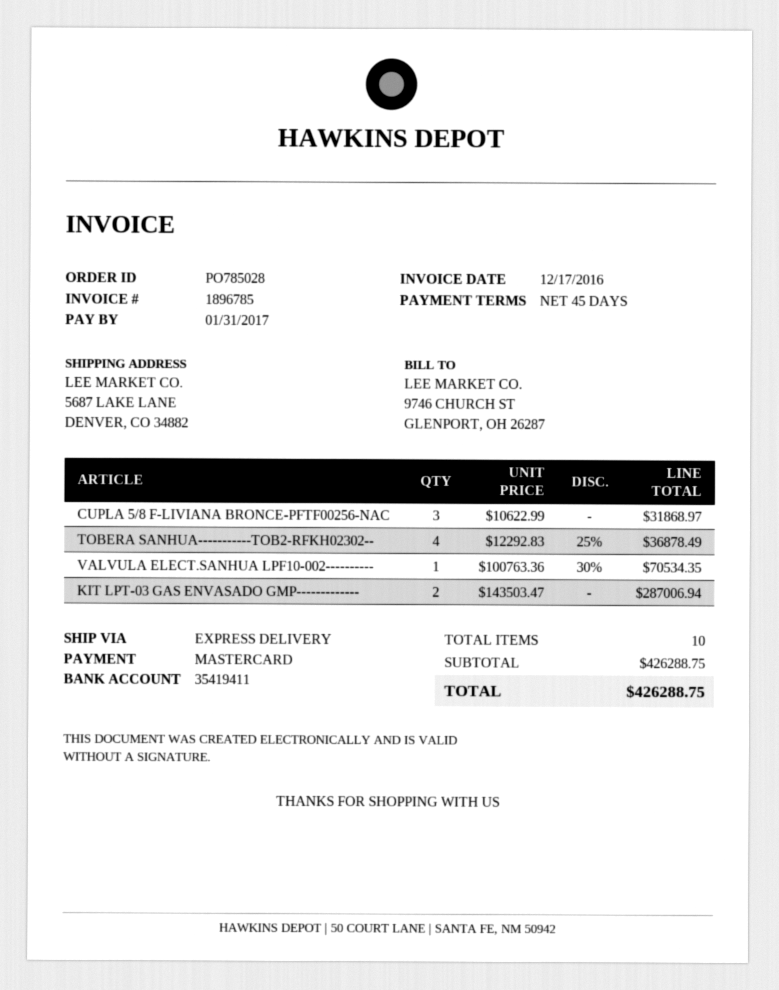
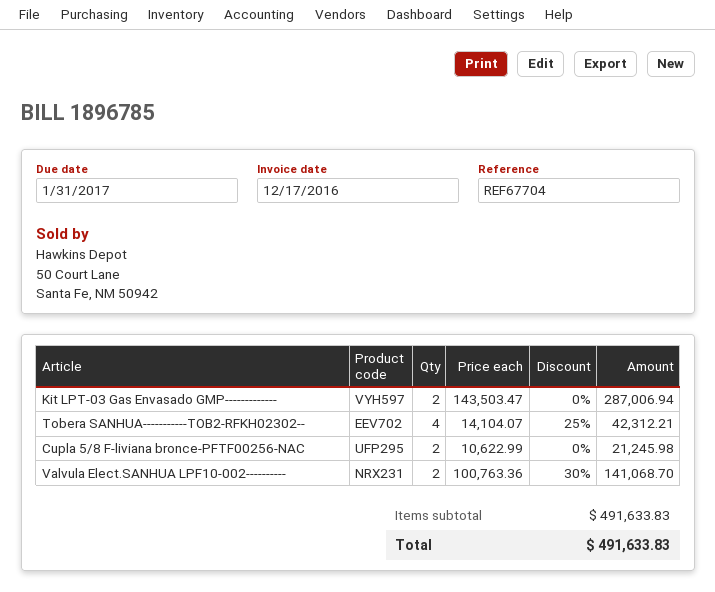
CUPLA 5/8 F-LIVIANA BRONCE-PFTF00256-NAC: 3 x 10622.99 = 31868.97 -> 2 x 10622.99 = 21245.98
TOBERA SANHUA-----------TOB2-RFKH02302--: 4 x 12292.83 - 25% = 36878.49 -> 4 x 14104.07 - 25% = 42312.21
VALVULA ELECT.SANHUA LPF10-002----------: 1 x 100763.36 - 30% = 70534.35 -> 2 x 100763.36 - 30% = 141068.70
subtotal: 426288.75 -> 491633.83
total: 426288.75 -> 491633.83

